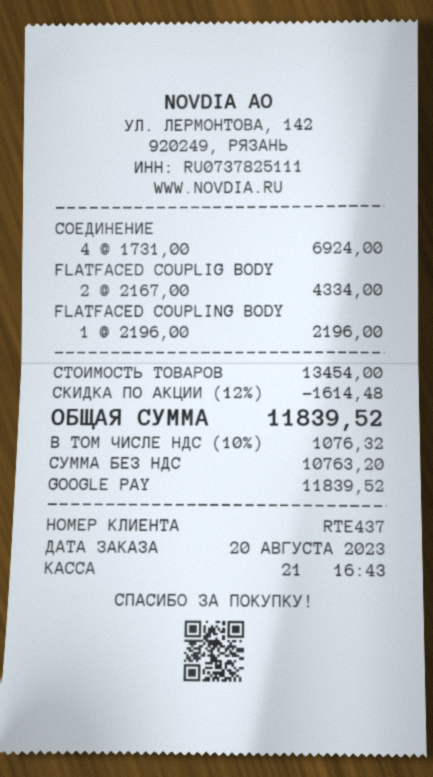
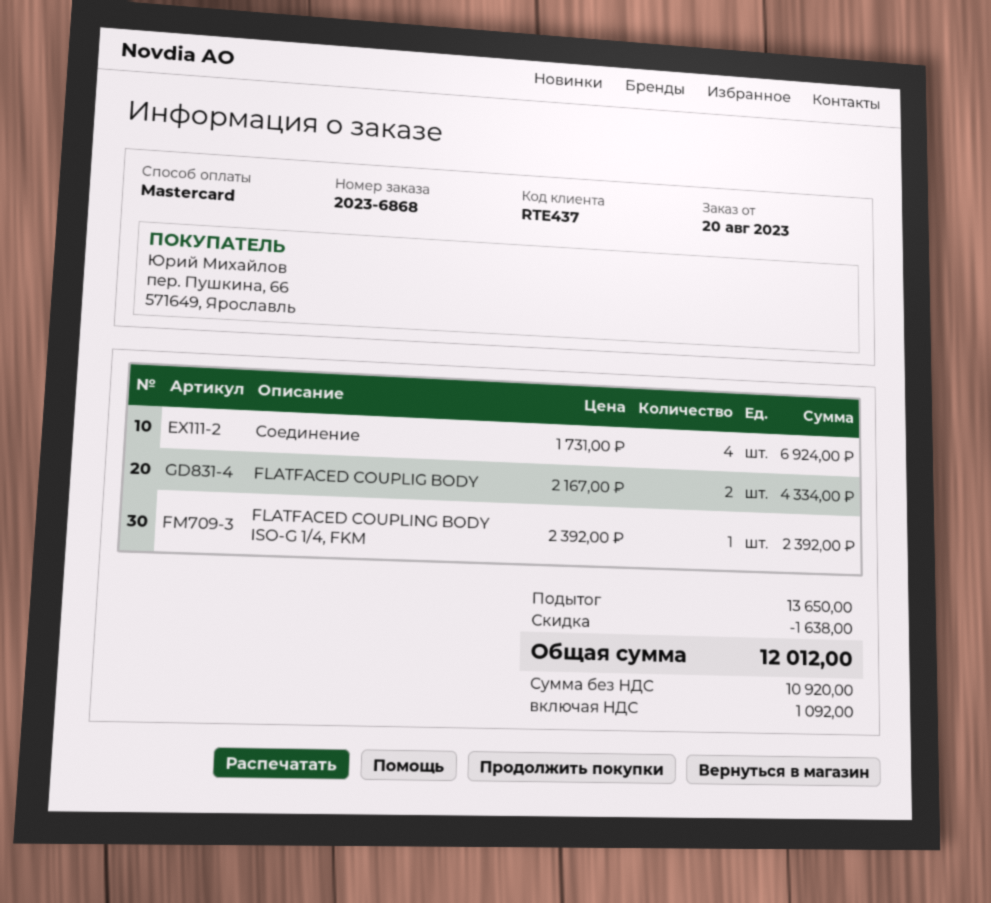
payment method: Google Pay -> Mastercard
FLATFACED COUPLING BODY: 1 x 2196.00 = 2196.00 -> 1 x 2392.00 = 2392.00
subtotal: 13454.00 -> 13650.00
discount: 1614.48 -> 1638.00
net: 10763.20 -> 10920.00
tax: 1076.32 -> 1092.00
total: 11839.52 -> 12012.00

